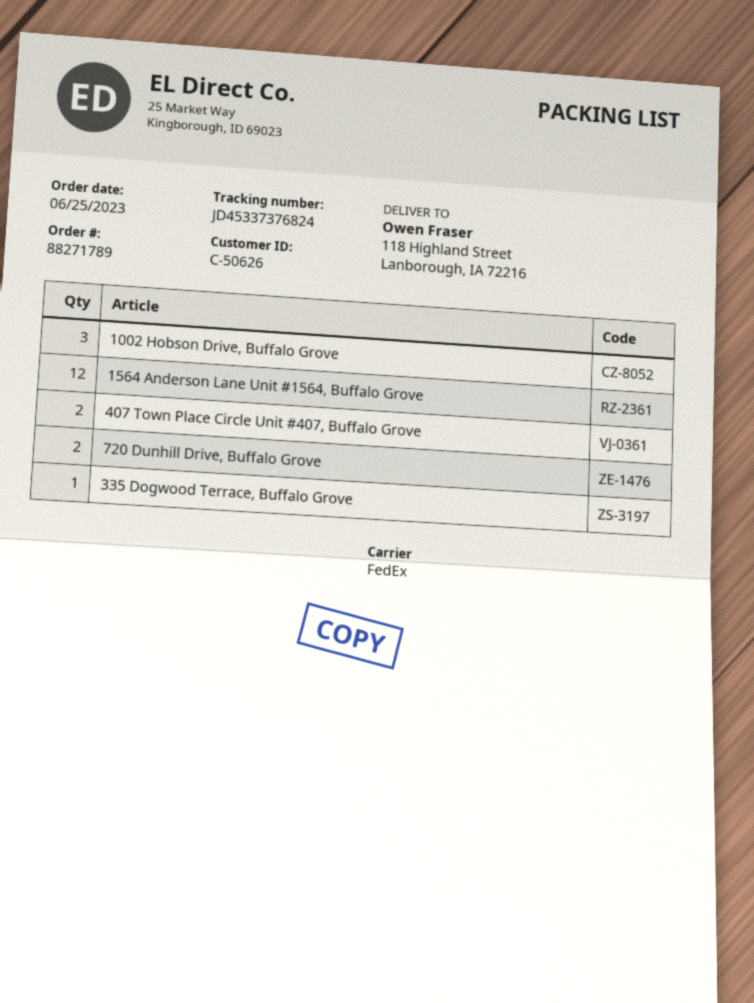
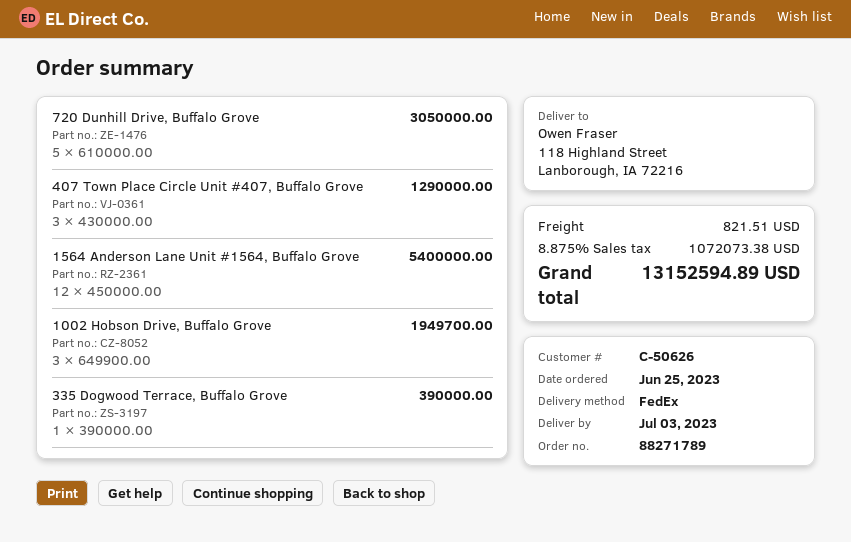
407 Town Place Circle Unit #407, Buffalo Grove: 2 -> 3
720 Dunhill Drive, Buffalo Grove: 2 -> 5

